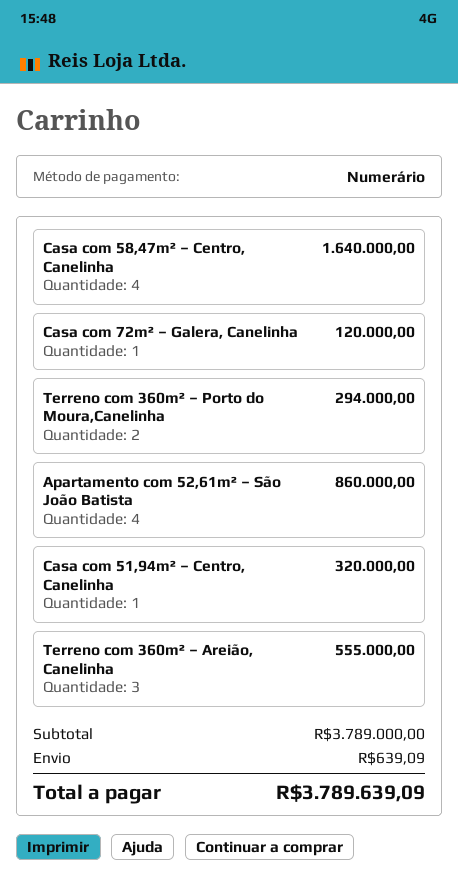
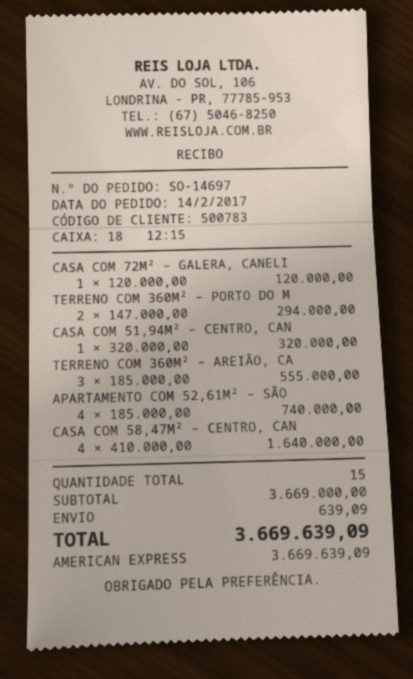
payment method: cash -> American Express
Apartamento com 52,61m² – São João Batista: 4 for 860000.00 -> 4 for 740000.00
subtotal: 3789000.00 -> 3669000.00
total: 3789639.09 -> 3669639.09

